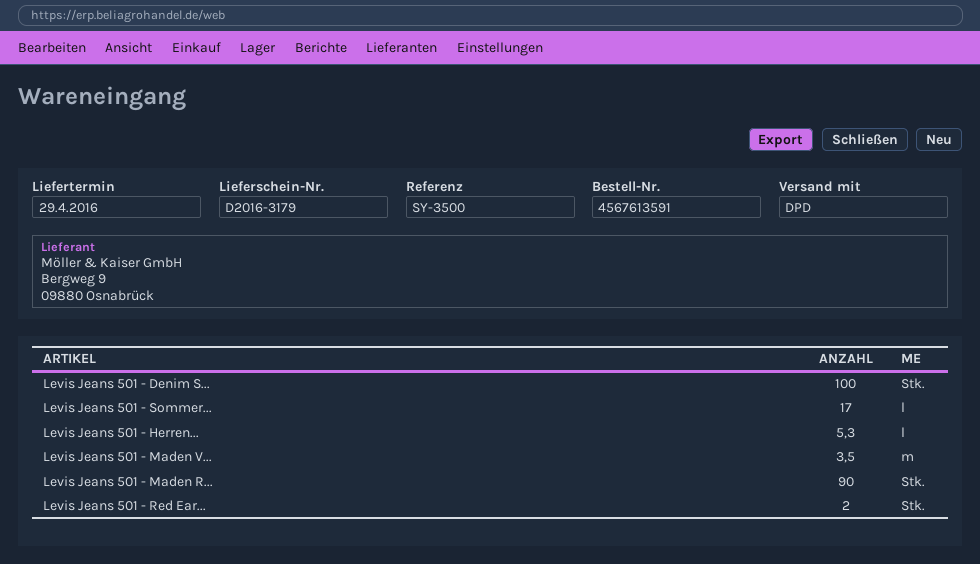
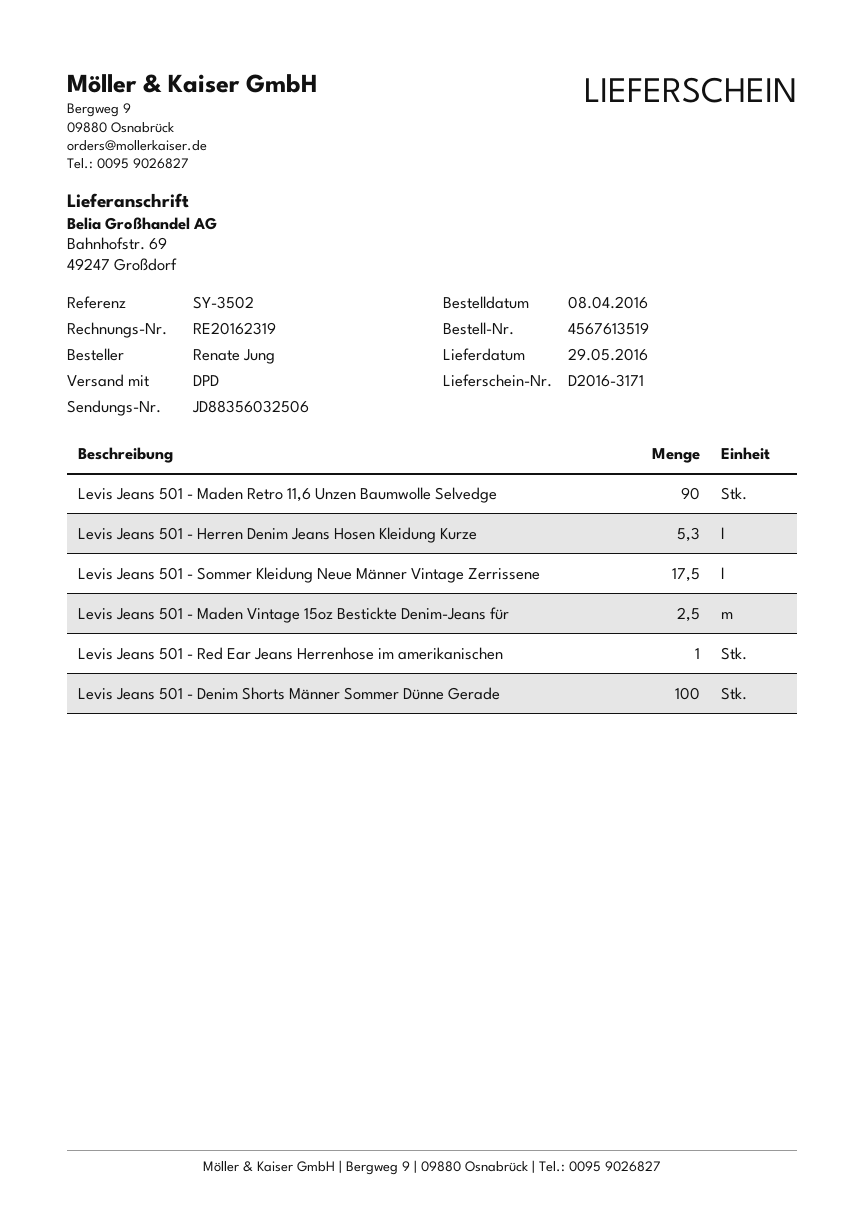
order number: 4567613591 -> 4567613519
delivery note number: D2016-3179 -> D2016-3171
delivery date: 2016-04-29 -> 2016-05-29
reference: SY-3500 -> SY-3502
Levis Jeans 501 - Sommer...: 17 -> 17.5
Levis Jeans 501 - Maden V...: 3.5 -> 2.5
Levis Jeans 501 - Red Ear...: 2 -> 1

